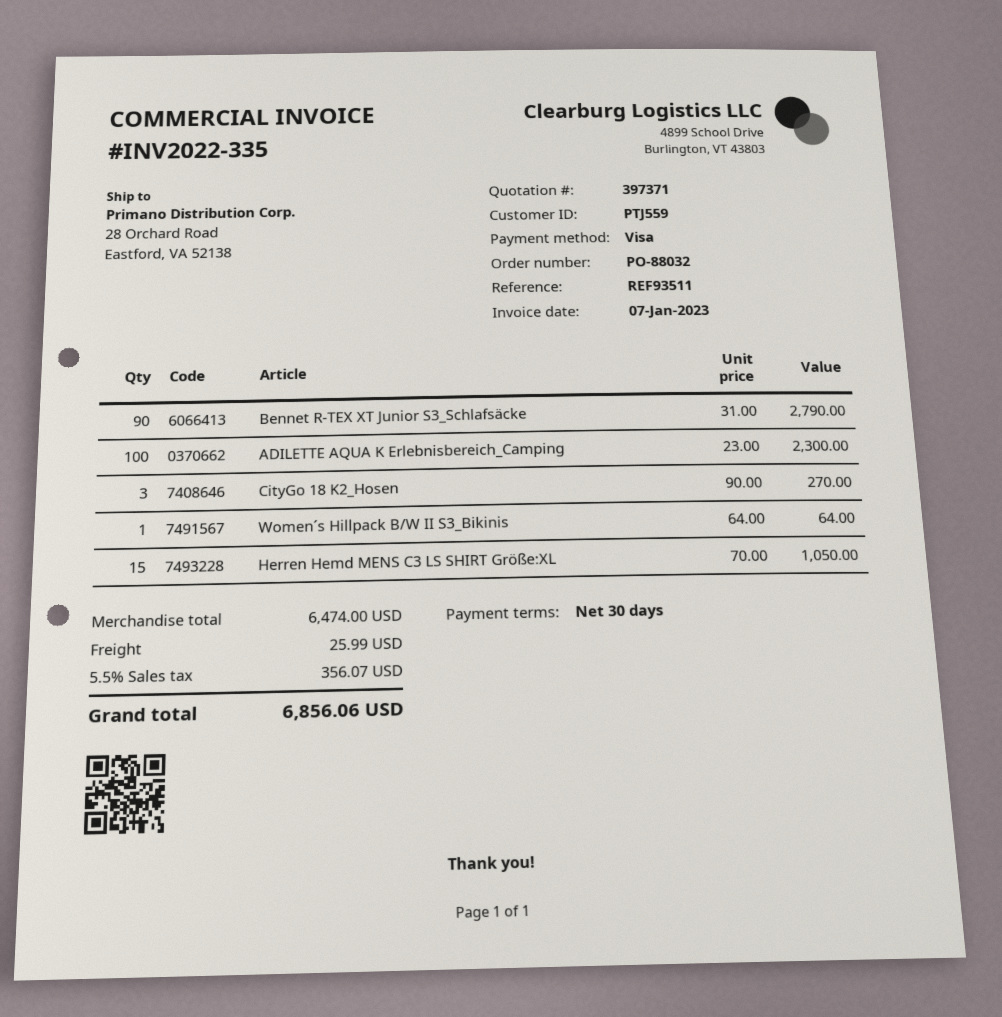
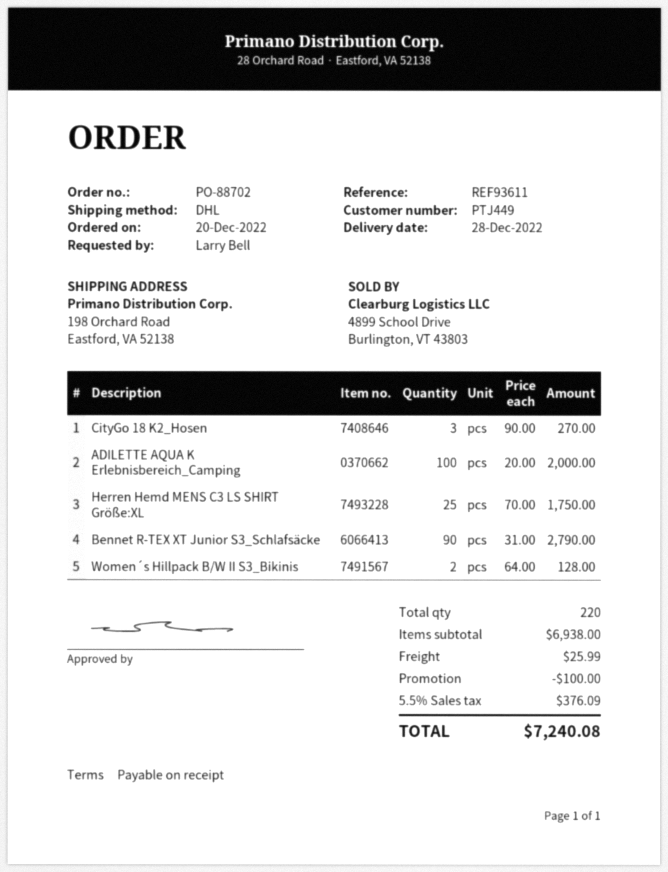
order number: PO-88032 -> PO-88702
payment terms: 30 days -> on receipt
customer number: PTJ559 -> PTJ449
reference: REF93511 -> REF93611
ship to: 28 Orchard Road, Eastford, VA 52138 -> 198 Orchard Road, Eastford, VA 52138
ADILETTE AQUA K Erlebnisbereich_Camping: 100 x 23.00 = 2300.00 -> 100 x 20.00 = 2000.00
Women´s Hillpack B/W II S3_Bikinis: 1 x 64.00 = 64.00 -> 2 x 64.00 = 128.00
Herren Hemd MENS C3 LS SHIRT Größe:XL: 15 x 70.00 = 1050.00 -> 25 x 70.00 = 1750.00
subtotal: 6474.00 -> 6938.00
discount: none -> 100.00
tax: 5.5% = 356.07 -> 5.5% = 376.09
total: 6856.06 -> 7240.08

